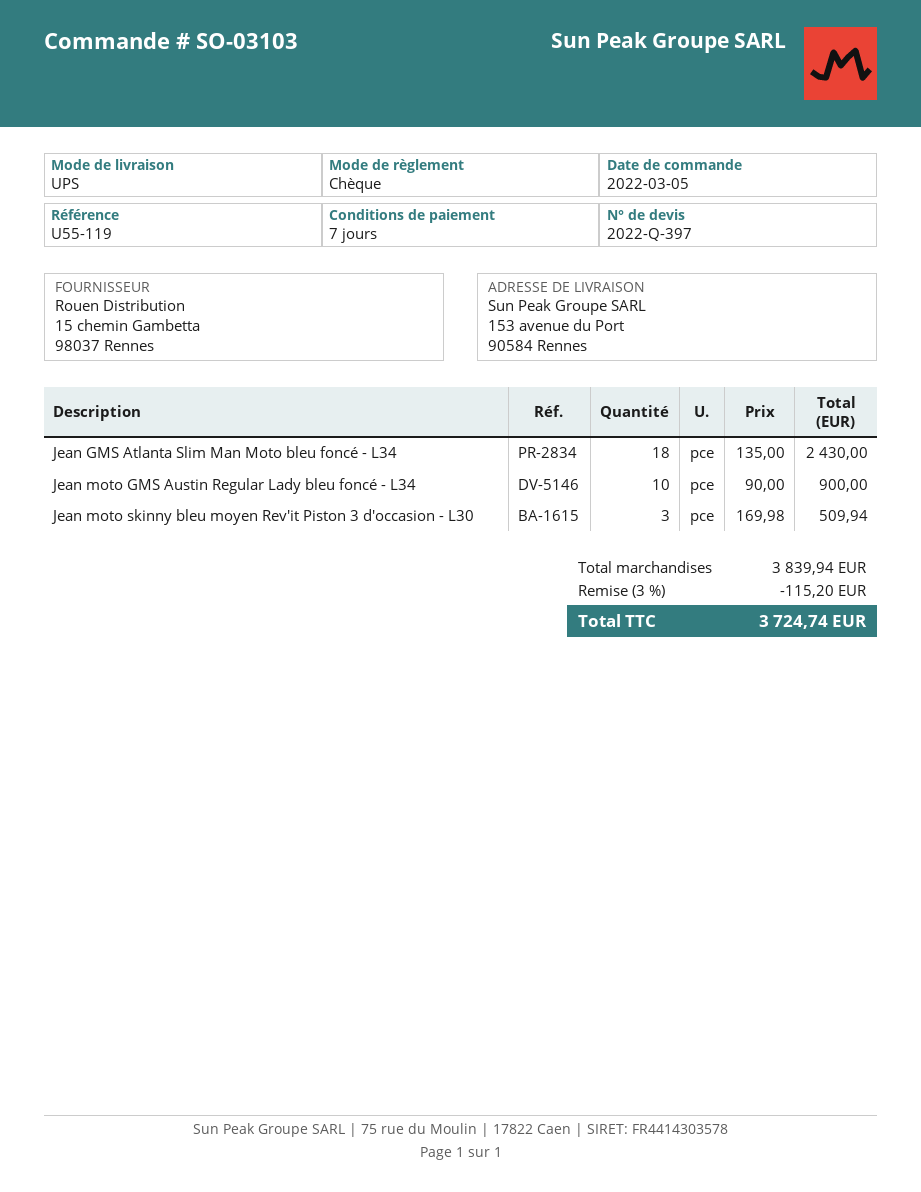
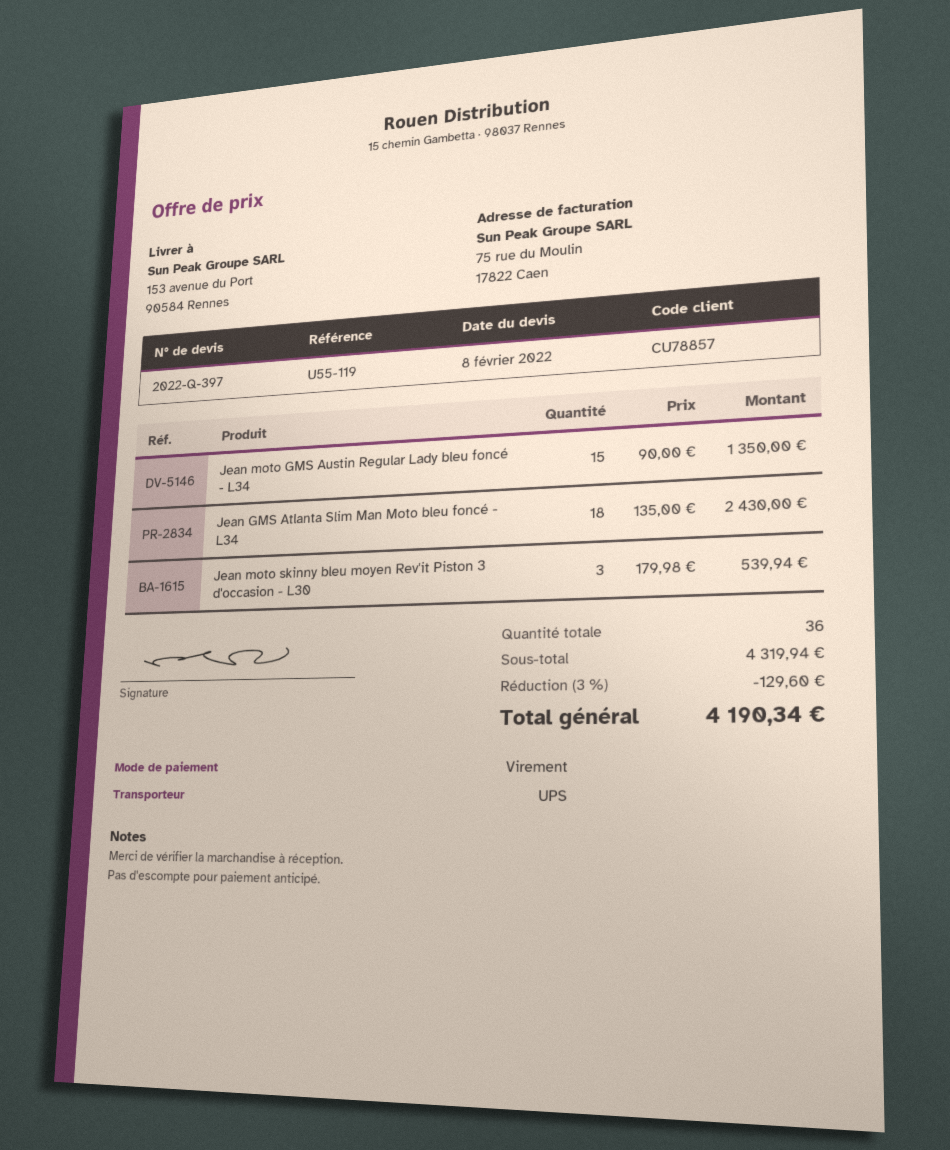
payment method: cheque -> bank transfer
Jean moto GMS Austin Regular Lady bleu foncé - L34: 10 x 90.00 = 900.00 -> 15 x 90.00 = 1350.00
Jean moto skinny bleu moyen Rev'it Piston 3 d'occasion - L30: 3 x 169.98 = 509.94 -> 3 x 179.98 = 539.94
subtotal: 3839.94 -> 4319.94
discount: 3% = 115.20 -> 3% = 129.60
total: 3724.74 -> 4190.34

